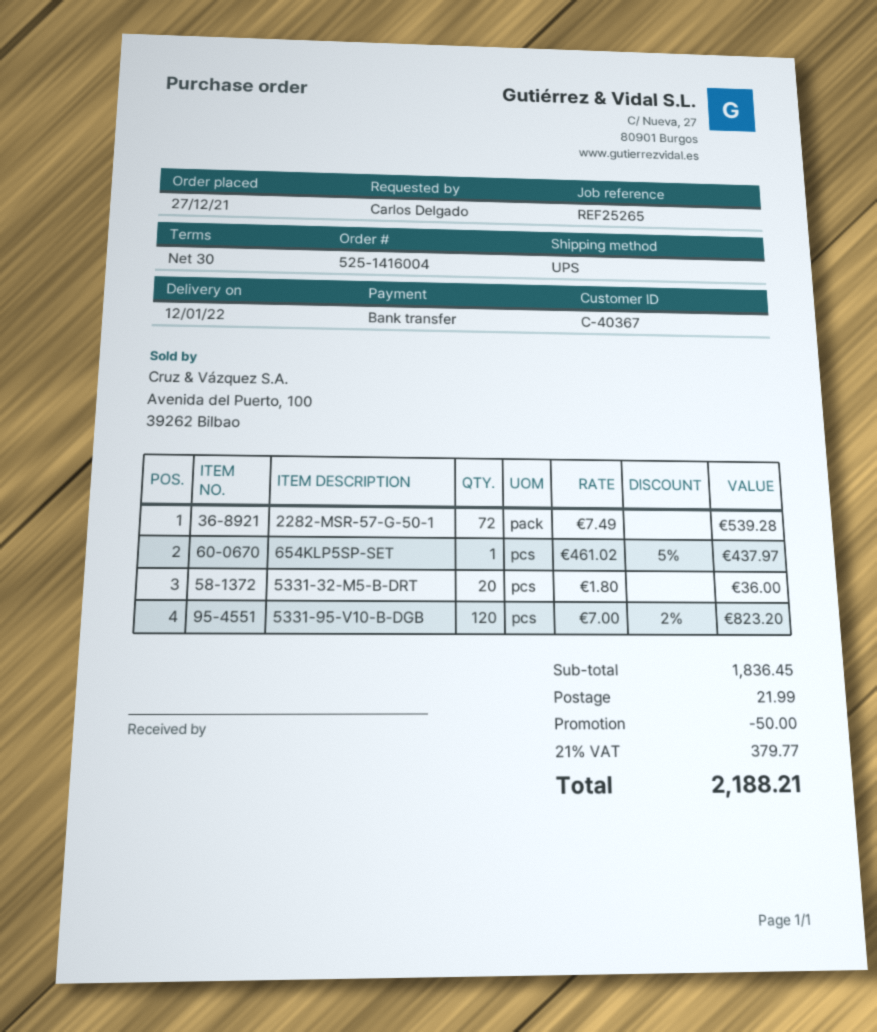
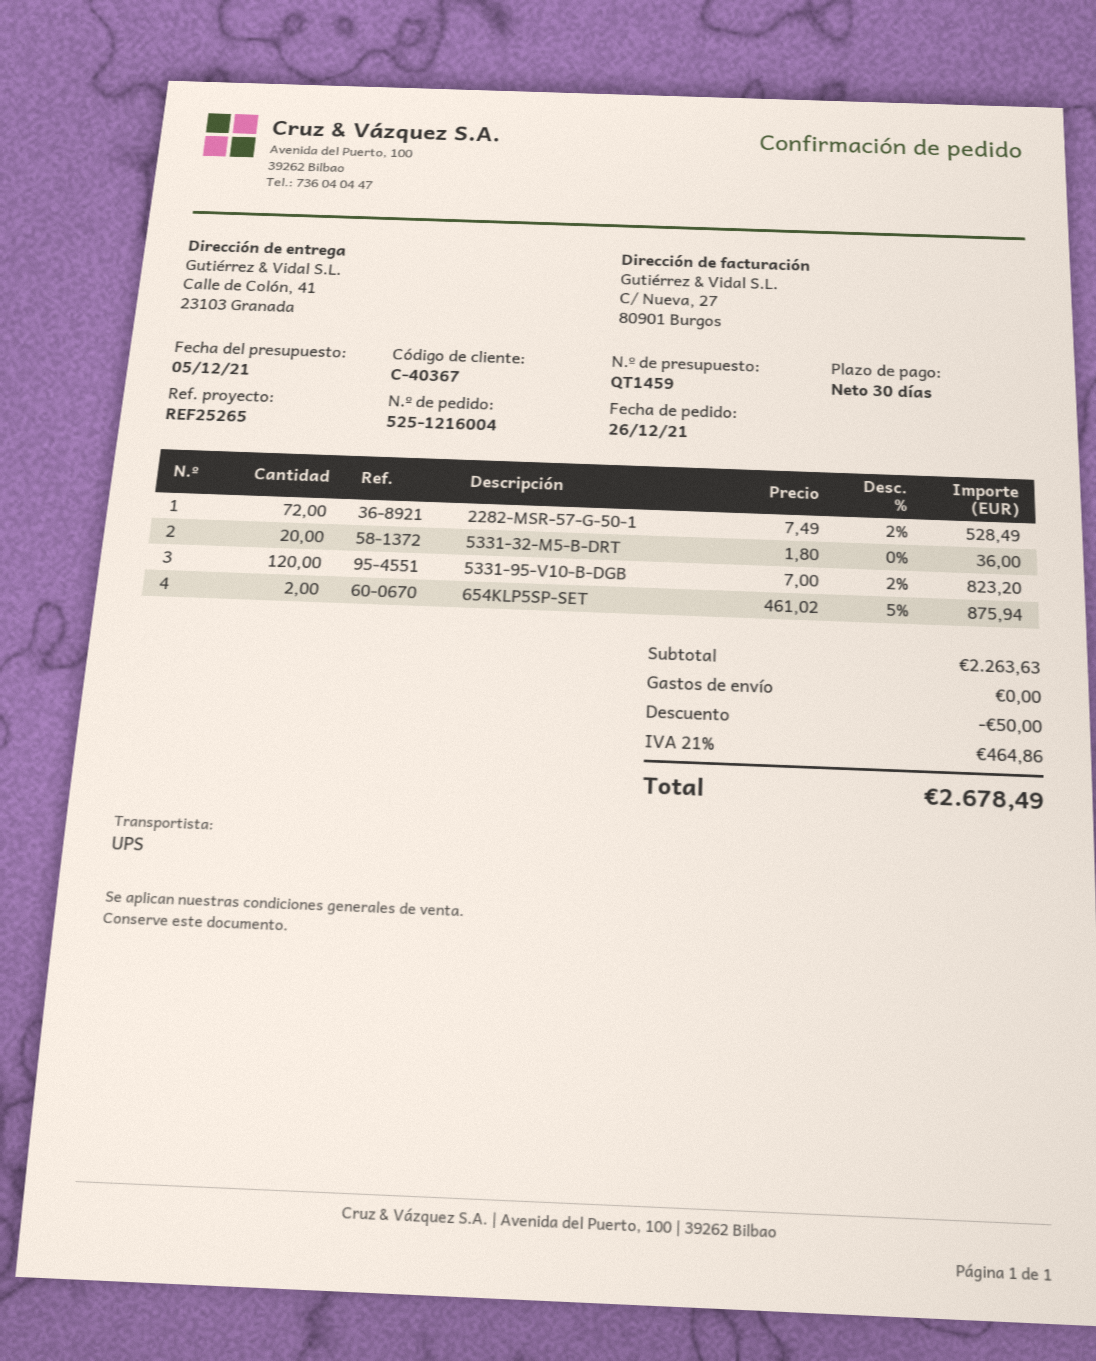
order number: 525-1416004 -> 525-1216004
order date: 2021-12-27 -> 2021-12-26
2282-MSR-57-G-50-1: 72 x 7.49 = 539.28 -> 72 x 7.49 - 2% = 528.49
654KLP5SP-SET: 1 x 461.02 - 5% = 437.97 -> 2 x 461.02 - 5% = 875.94
subtotal: 1836.45 -> 2263.63
shipping: 21.99 -> 0.00
tax: 21% = 379.77 -> 21% = 464.86
total: 2188.21 -> 2678.49

